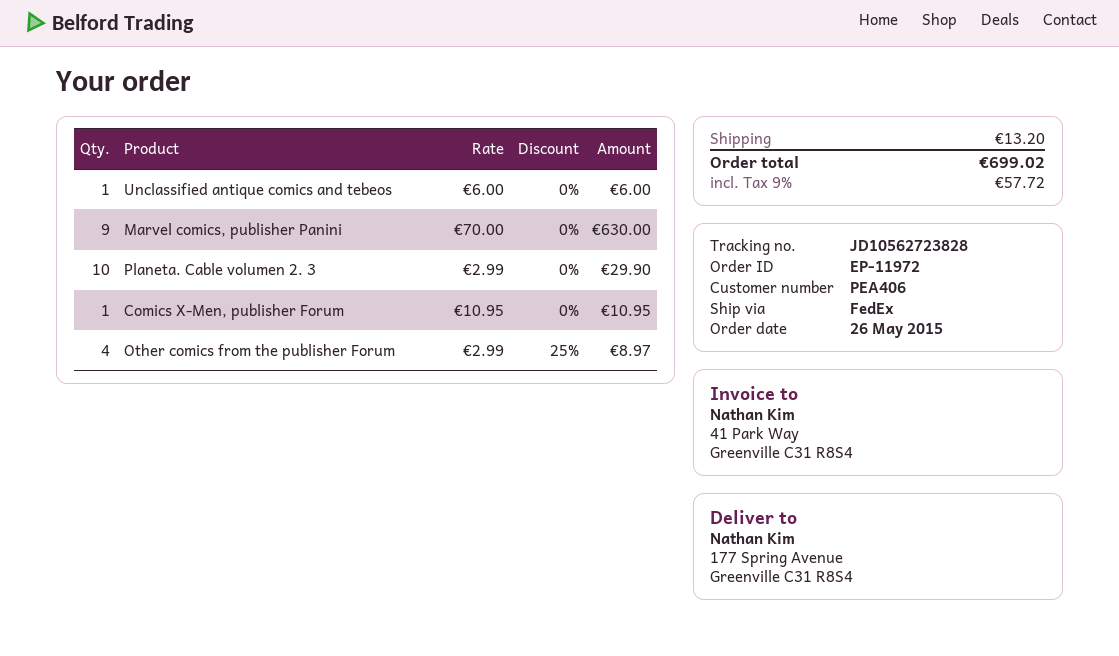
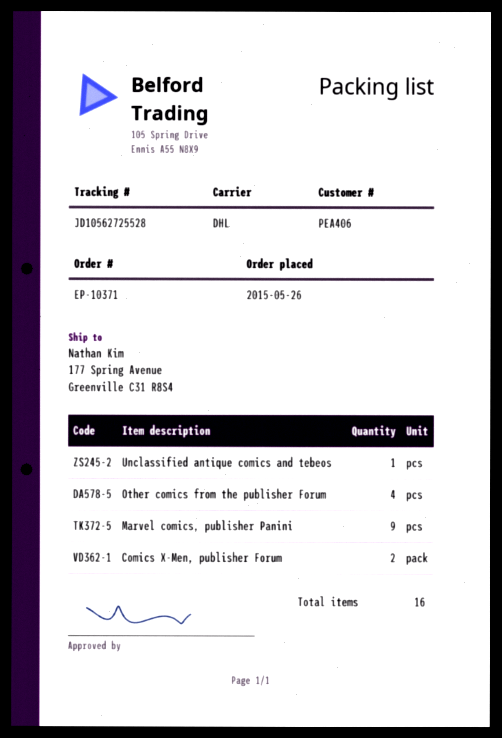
order number: EP-11972 -> EP-10371
shipping method: FedEx -> DHL
tracking number: JD10562723828 -> JD10562725528
Planeta. Cable volumen 2. 3: 10 -> none
Comics X-Men, publisher Forum: 1 -> 2

